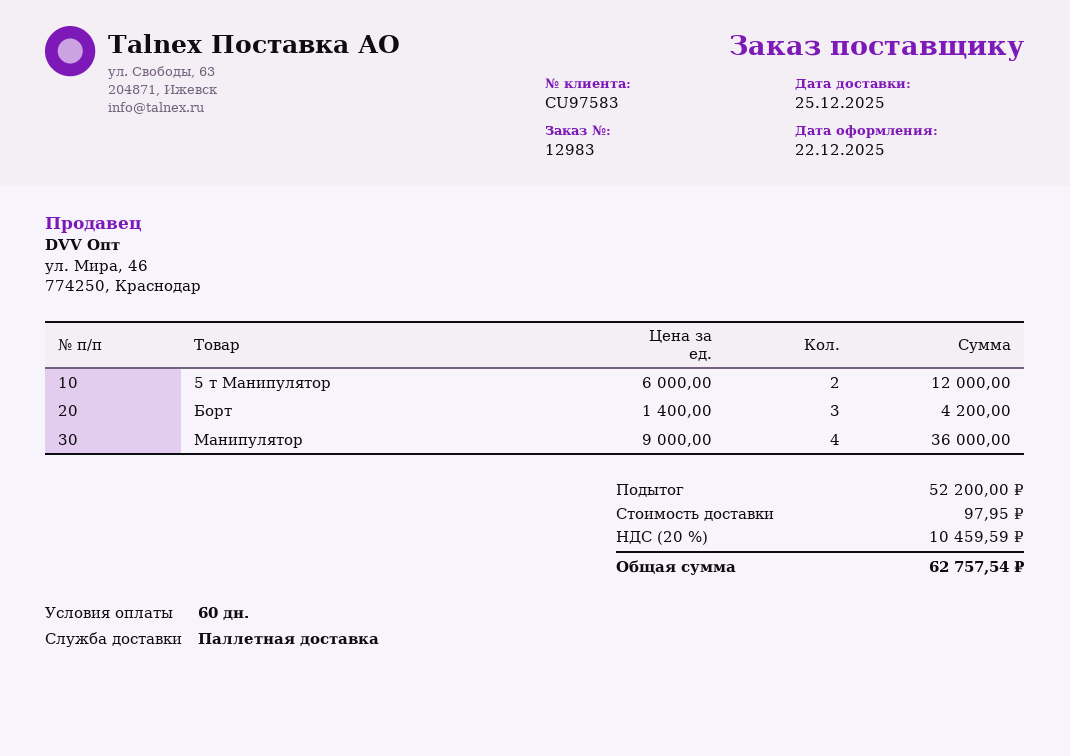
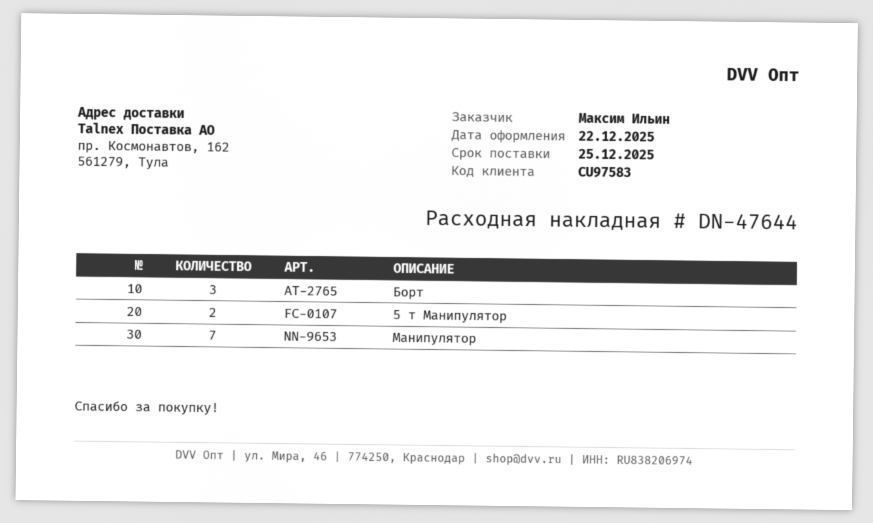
Манипулятор: 4 -> 7

